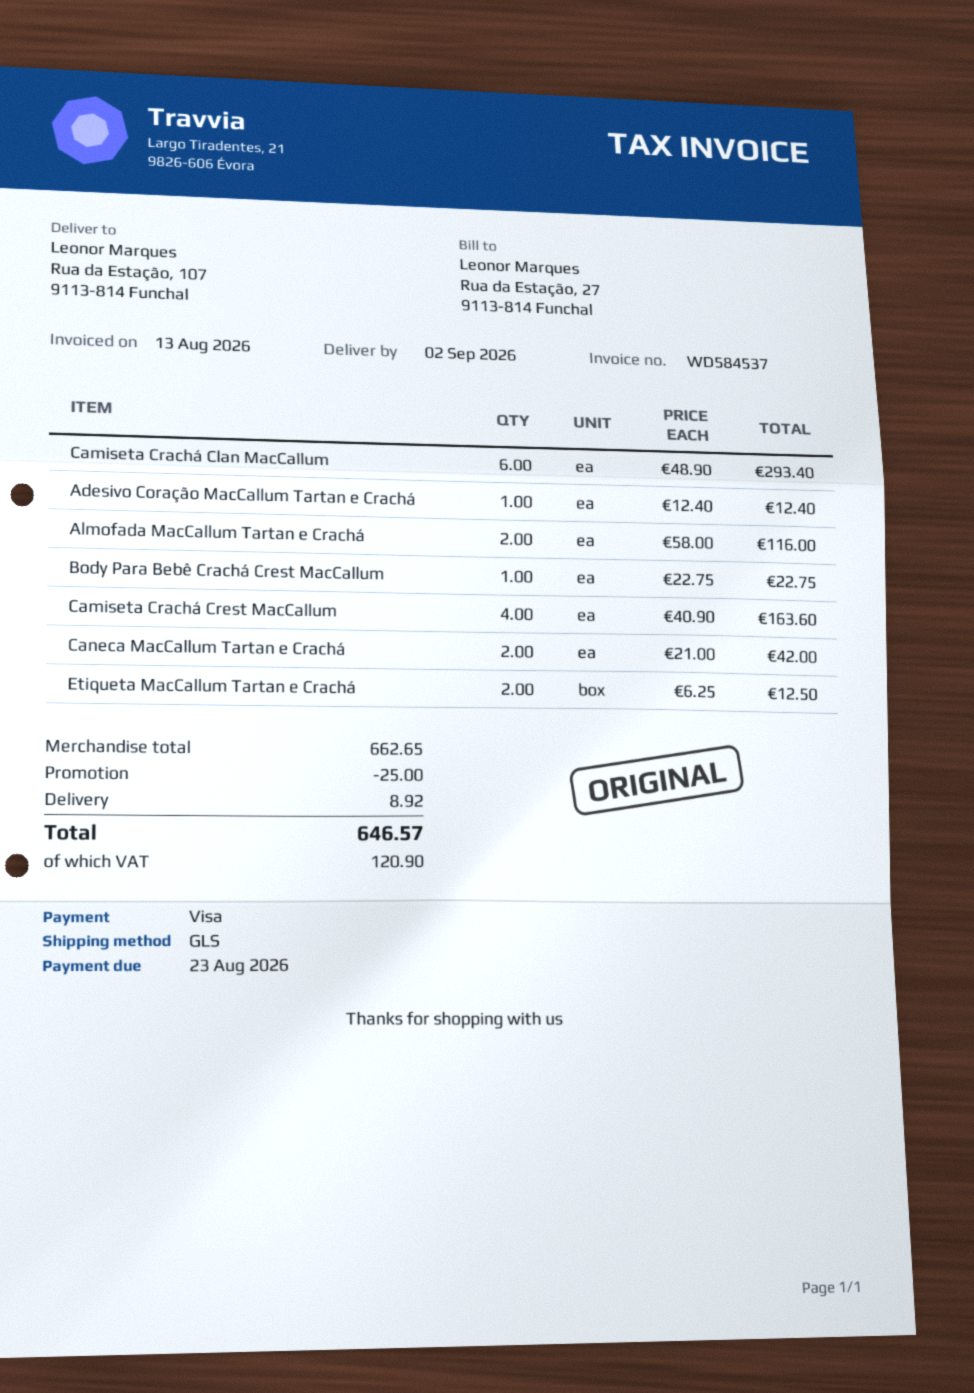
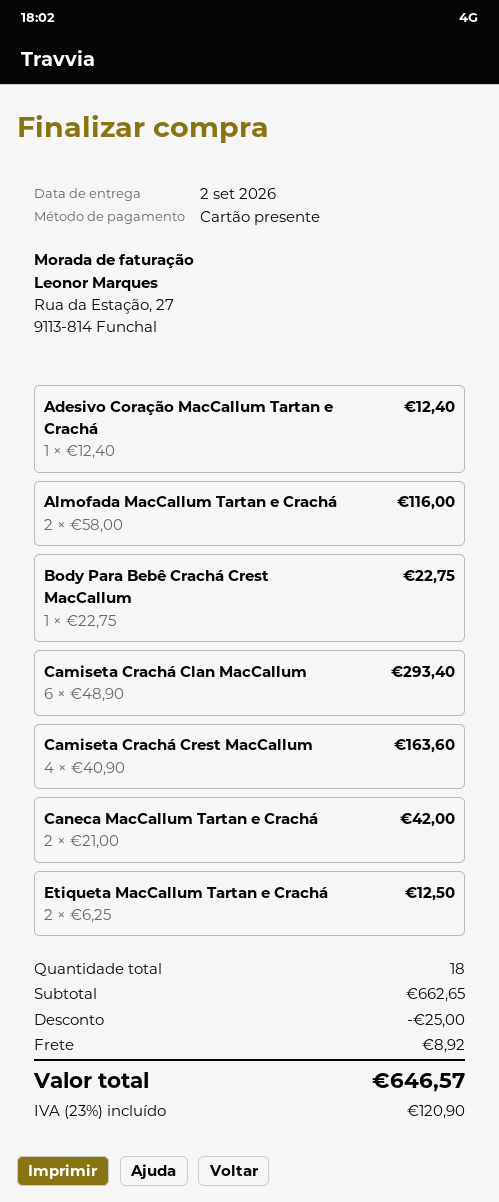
payment method: Visa -> gift card

